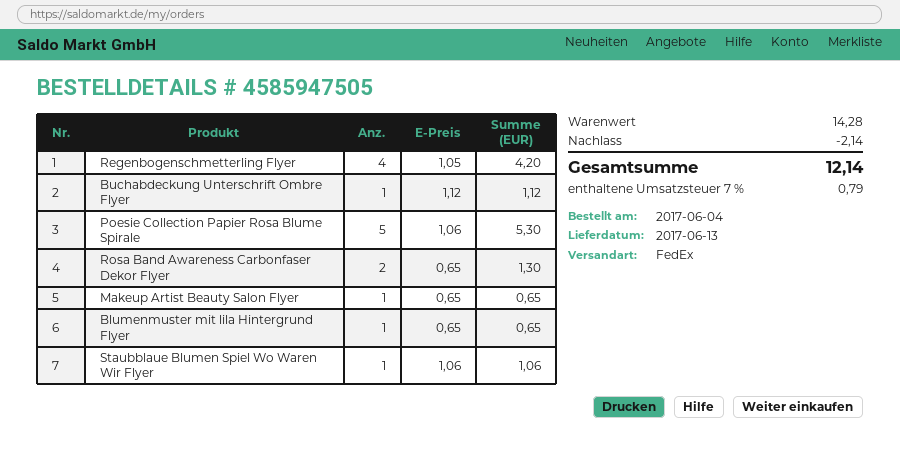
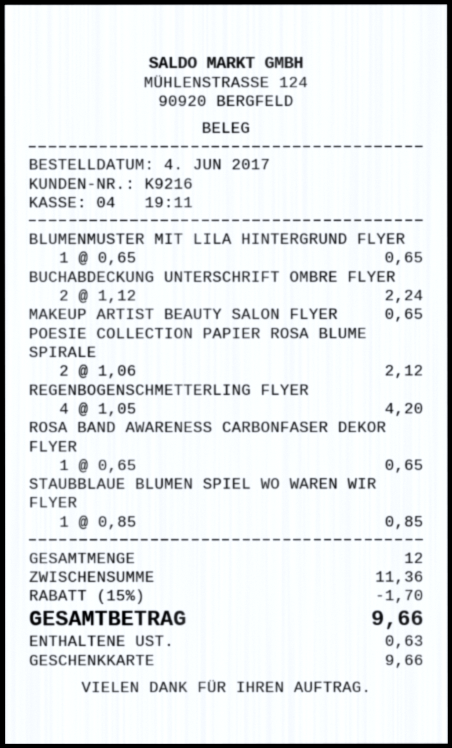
Buchabdeckung Unterschrift Ombre Flyer: 1 x 1.12 = 1.12 -> 2 x 1.12 = 2.24
Poesie Collection Papier Rosa Blume Spirale: 5 x 1.06 = 5.30 -> 2 x 1.06 = 2.12
Rosa Band Awareness Carbonfaser Dekor Flyer: 2 x 0.65 = 1.30 -> 1 x 0.65 = 0.65
Staubblaue Blumen Spiel Wo Waren Wir Flyer: 1 x 1.06 = 1.06 -> 1 x 0.85 = 0.85
subtotal: 14.28 -> 11.36
discount: 2.14 -> 1.70
tax: 0.79 -> 0.63
total: 12.14 -> 9.66

